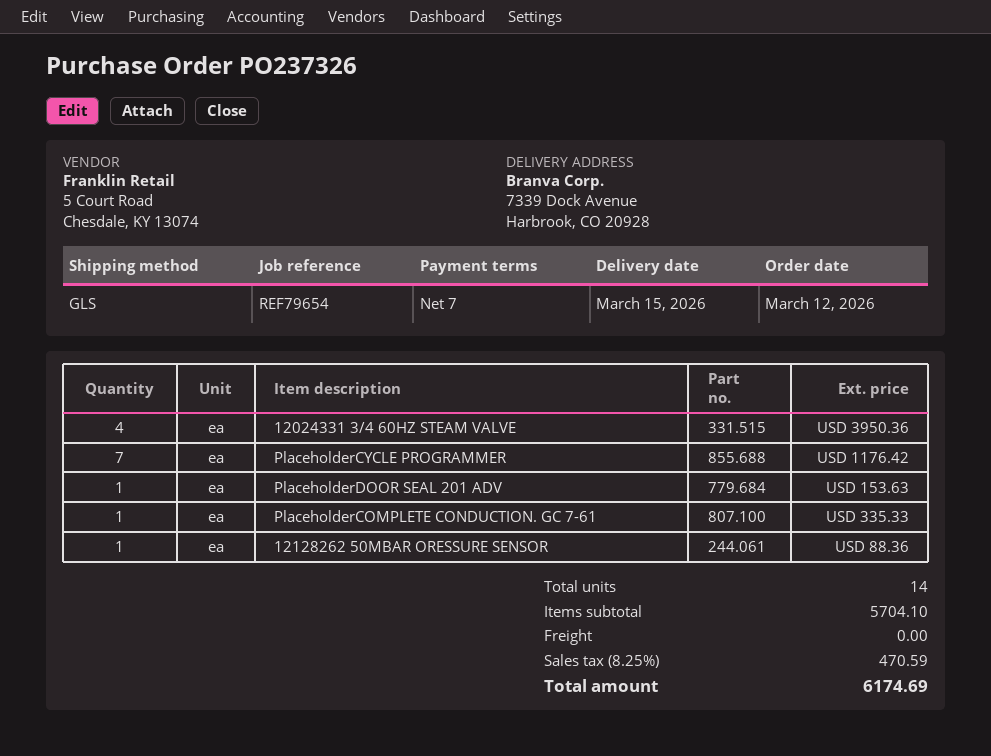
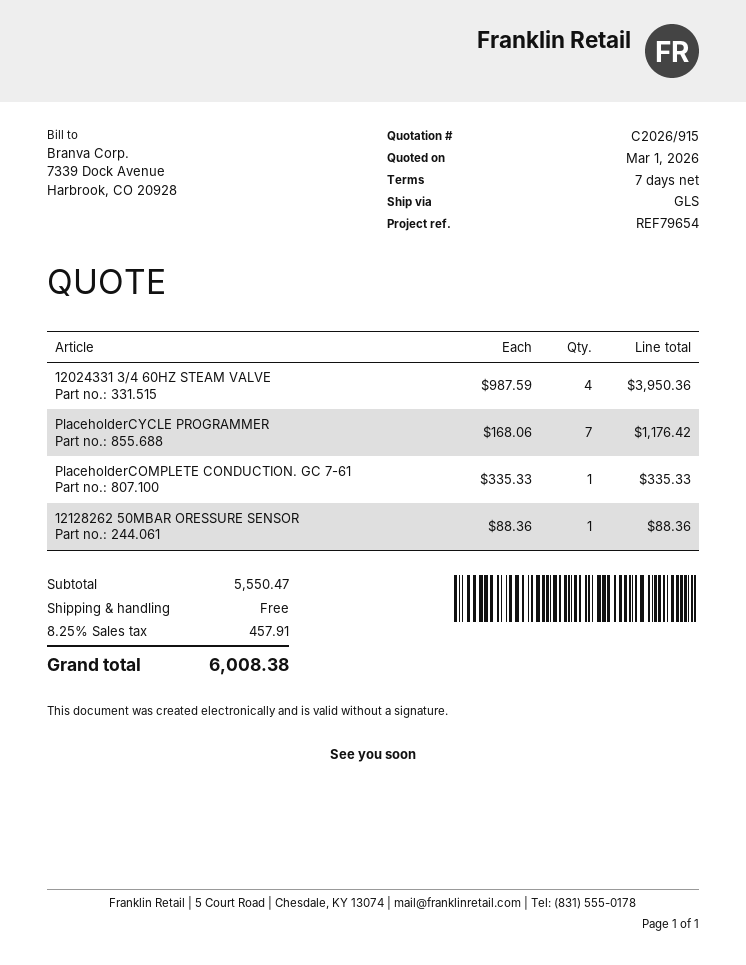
PlaceholderDOOR SEAL 201 ADV: 1 for 153.63 -> none
subtotal: 5704.10 -> 5550.47
tax: 8.25% = 470.59 -> 8.25% = 457.91
total: 6174.69 -> 6008.38

